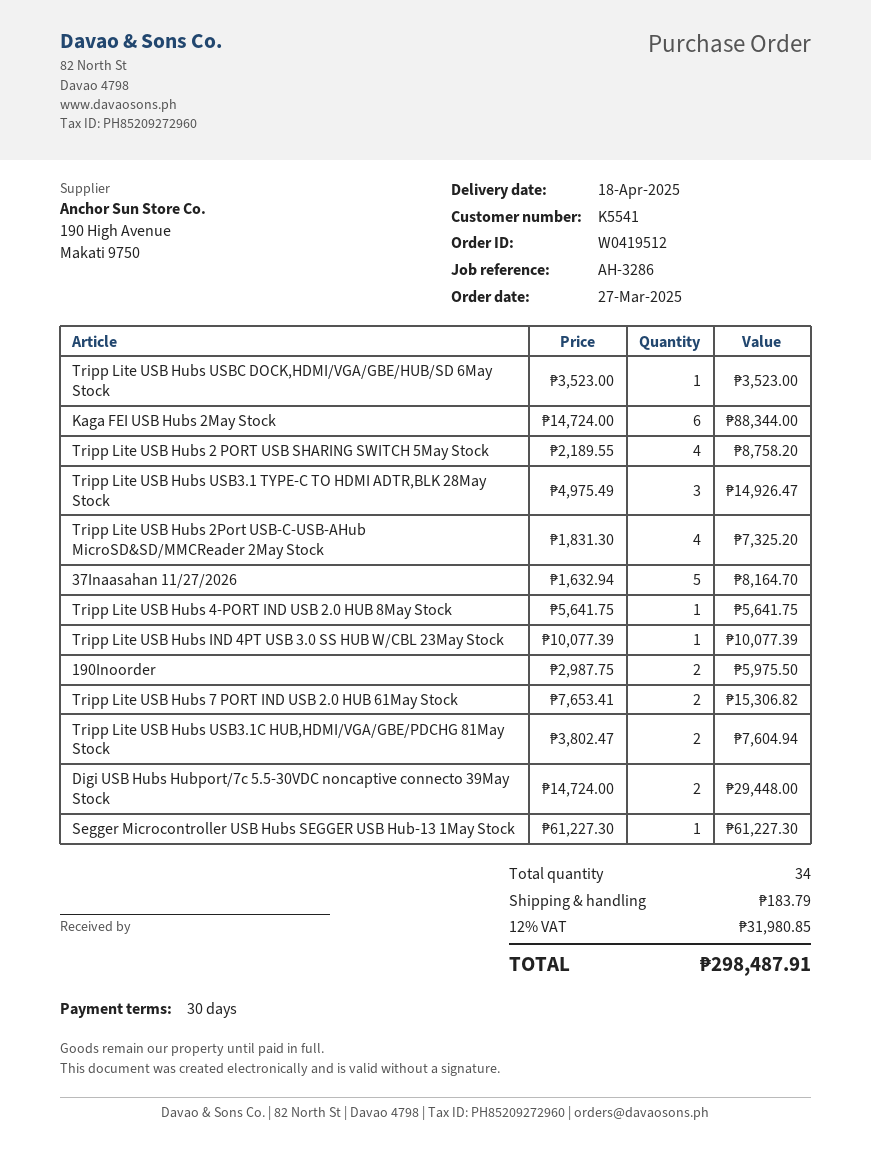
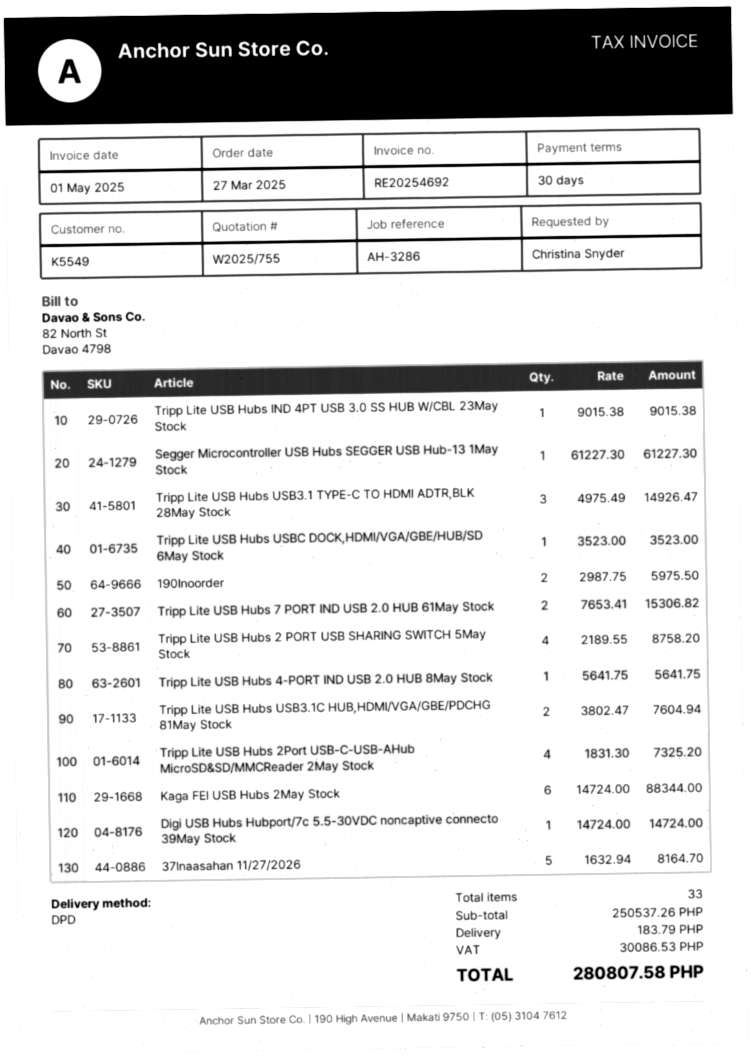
customer number: K5541 -> K5549
Tripp Lite USB Hubs IND 4PT USB 3.0 SS HUB W/CBL 23May Stock: 1 x 10077.39 = 10077.39 -> 1 x 9015.38 = 9015.38
Digi USB Hubs Hubport/7c 5.5-30VDC noncaptive connecto 39May Stock: 2 x 14724.00 = 29448.00 -> 1 x 14724.00 = 14724.00
total quantity: 34 -> 33
tax: 31980.85 -> 30086.53
total: 298487.91 -> 280807.58

